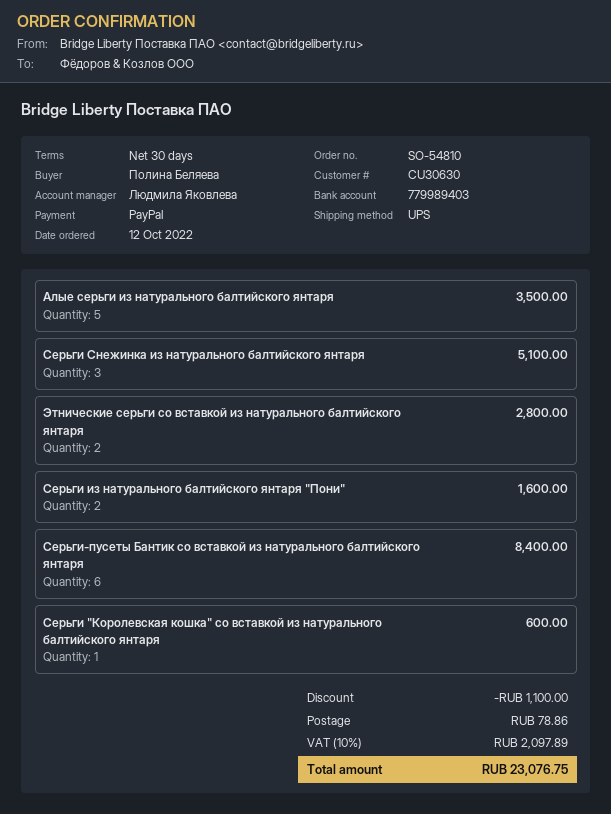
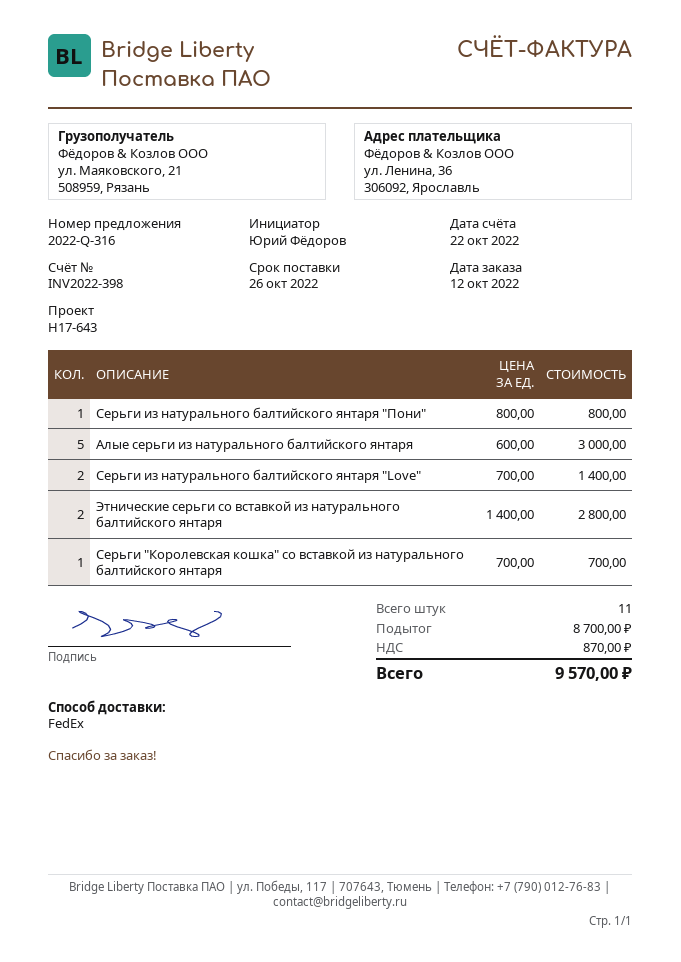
ordered by: Полина Беляева -> Юрий Фёдоров
shipping method: UPS -> FedEx
Алые серьги из натурального балтийского янтаря: 5 for 3500.00 -> 5 for 3000.00
Серьги Снежинка из натурального балтийского янтаря: 3 for 5100.00 -> none
Серьги из натурального балтийского янтаря "Пони": 2 for 1600.00 -> 1 for 800.00
Серьги-пусеты Бантик со вставкой из натурального балтийского янтаря: 6 for 8400.00 -> none
Серьги "Королевская кошка" со вставкой из натурального балтийского янтаря: 1 for 600.00 -> 1 for 700.00
Серьги из натурального балтийского янтаря "Love": none -> 2 for 1400.00
discount: 1100.00 -> none
shipping: 78.86 -> none
tax: 2097.89 -> 870.00
total: 23076.75 -> 9570.00

